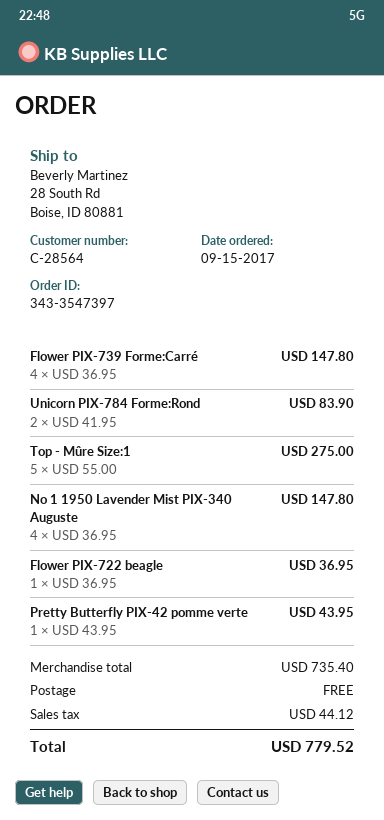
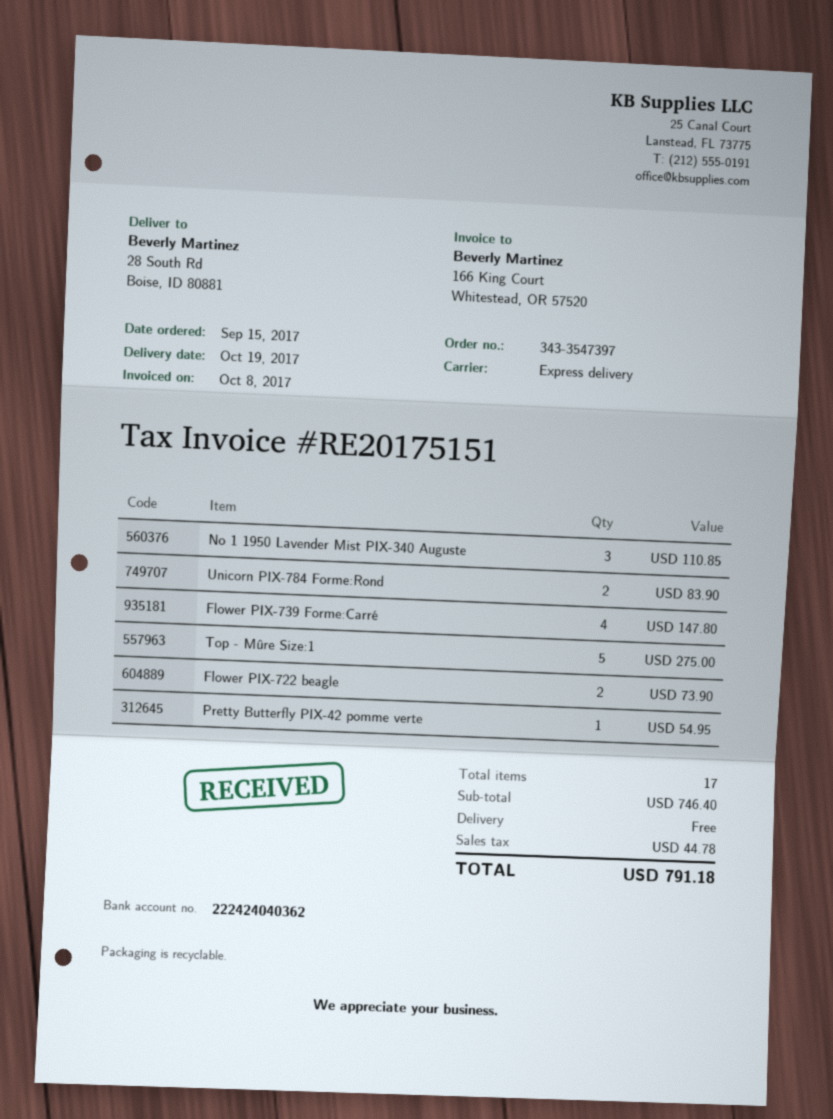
No 1 1950 Lavender Mist PIX-340 Auguste: 4 for 147.80 -> 3 for 110.85
Flower PIX-722 beagle: 1 for 36.95 -> 2 for 73.90
Pretty Butterfly PIX-42 pomme verte: 1 for 43.95 -> 1 for 54.95
subtotal: 735.40 -> 746.40
tax: 44.12 -> 44.78
total: 779.52 -> 791.18

